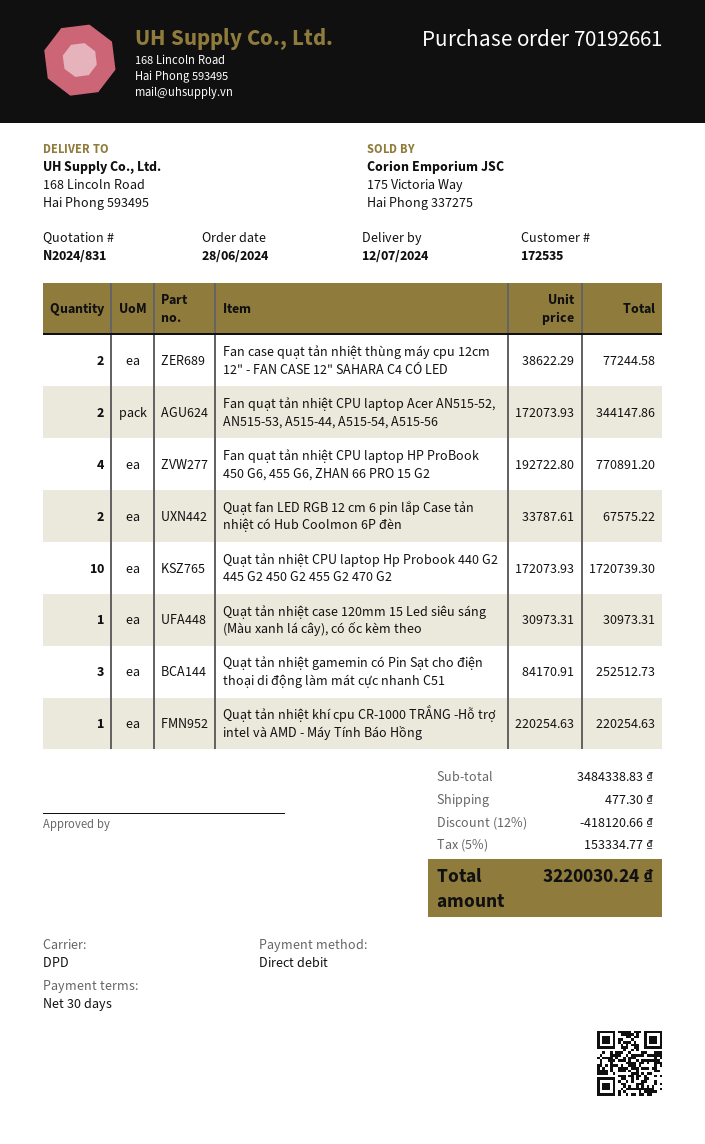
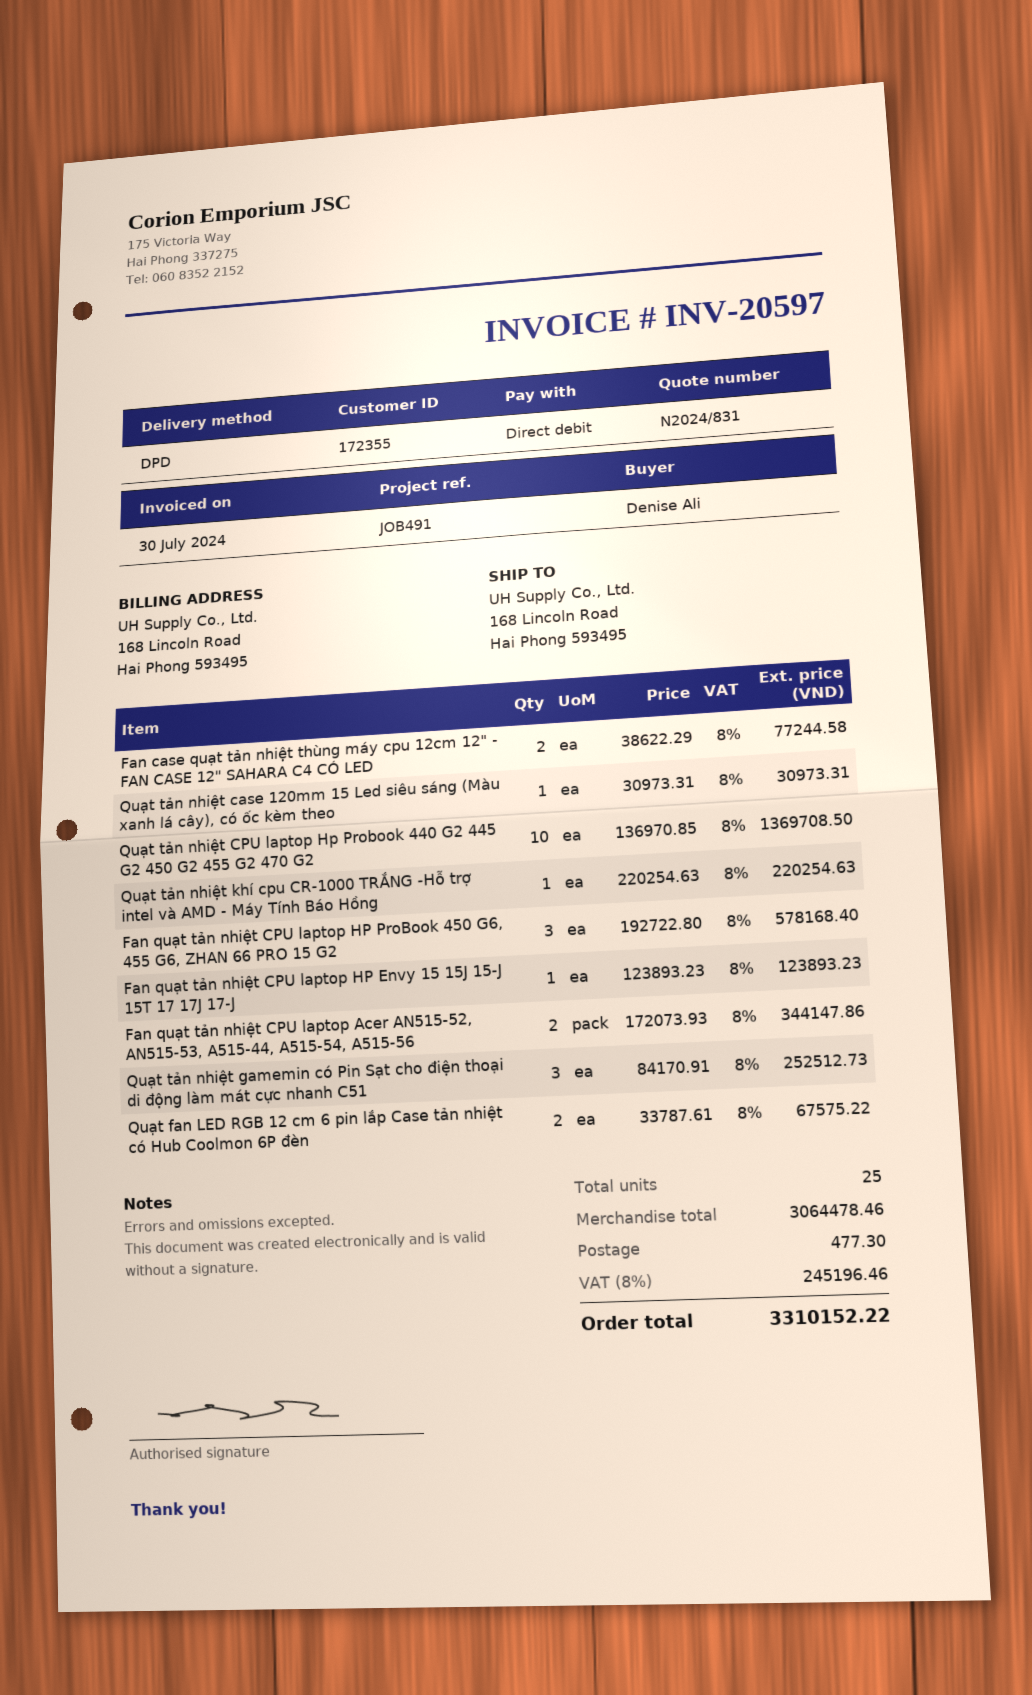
customer number: 172535 -> 172355
Fan quạt tản nhiệt CPU laptop HP ProBook 450 G6, 455 G6, ZHAN 66 PRO 15 G2: 4 x 192722.80 = 770891.20 -> 3 x 192722.80 = 578168.40
Quạt tản nhiệt CPU laptop Hp Probook 440 G2 445 G2 450 G2 455 G2 470 G2: 10 x 172073.93 = 1720739.30 -> 10 x 136970.85 = 1369708.50
Fan quạt tản nhiệt CPU laptop HP Envy 15 15J 15-J 15T 17 17J 17-J: none -> 1 x 123893.23 = 123893.23
subtotal: 3484338.83 -> 3064478.46
discount: 12% = 418120.66 -> none
tax: 5% = 153334.77 -> 8% = 245196.46
total: 3220030.24 -> 3310152.22

